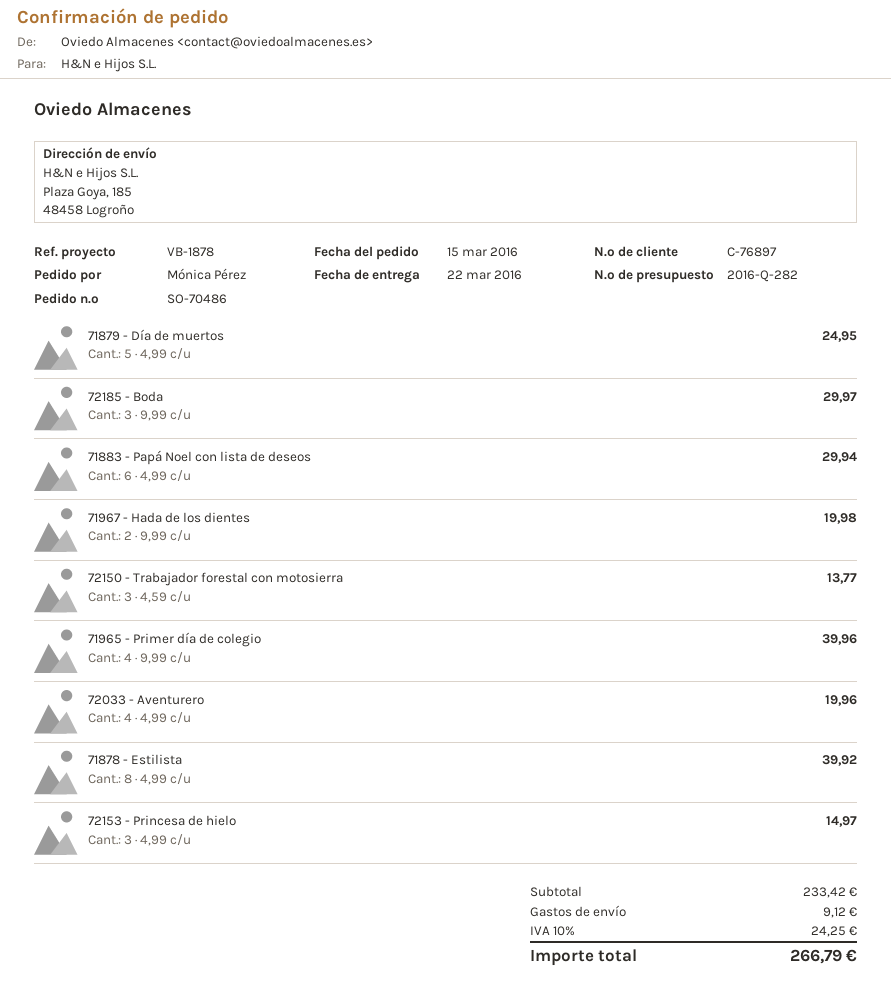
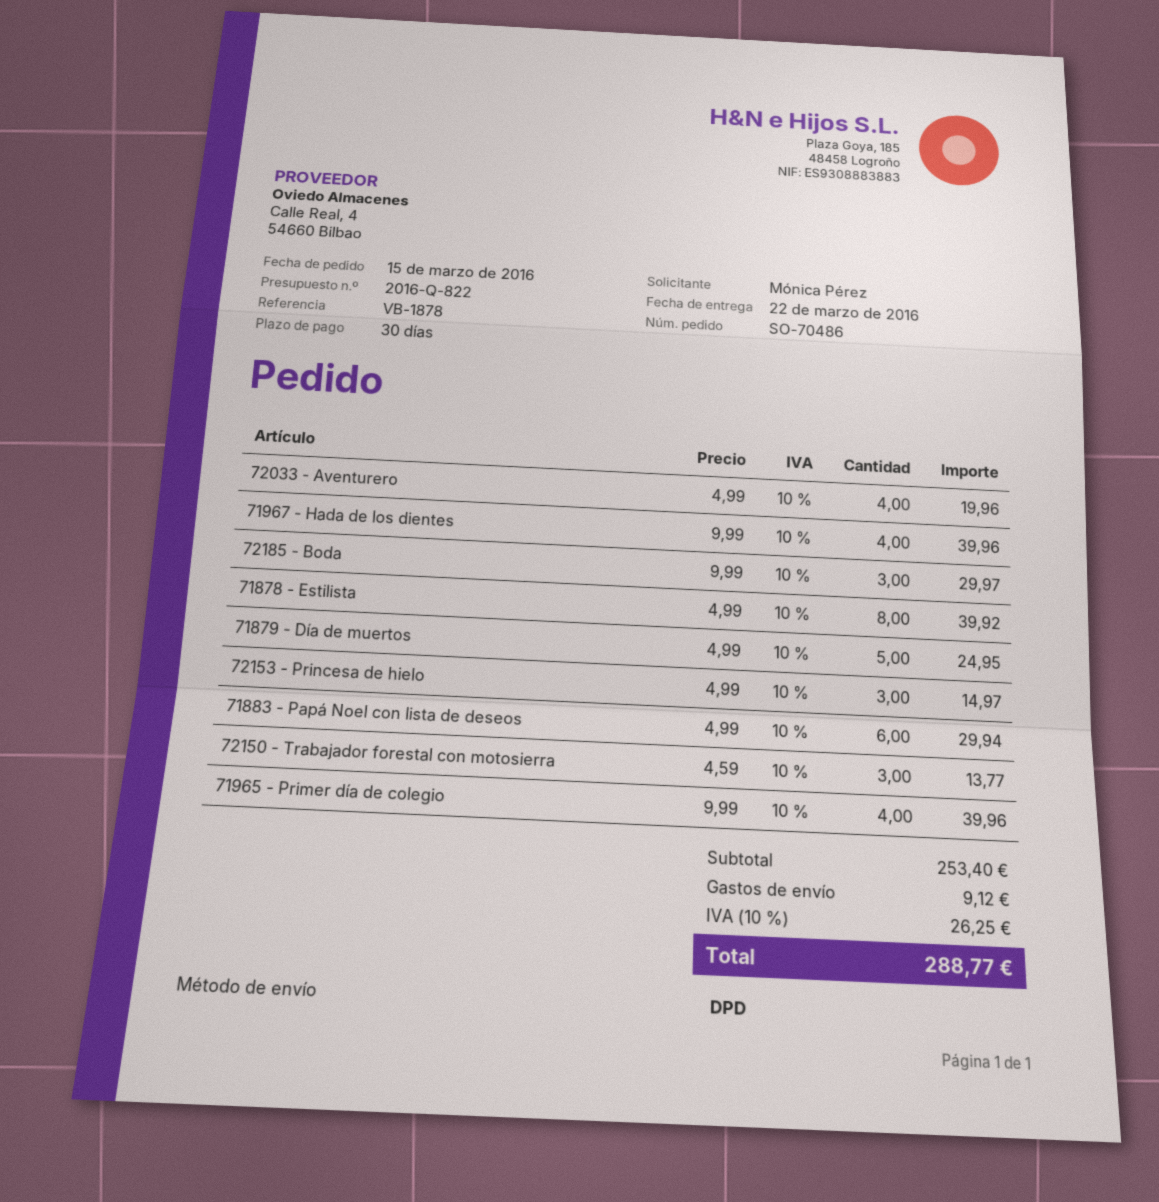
quote number: 2016-Q-282 -> 2016-Q-822
71967 - Hada de los dientes: 2 x 9.99 = 19.98 -> 4 x 9.99 = 39.96
subtotal: 233.42 -> 253.40
tax: 10% = 24.25 -> 10% = 26.25
total: 266.79 -> 288.77

